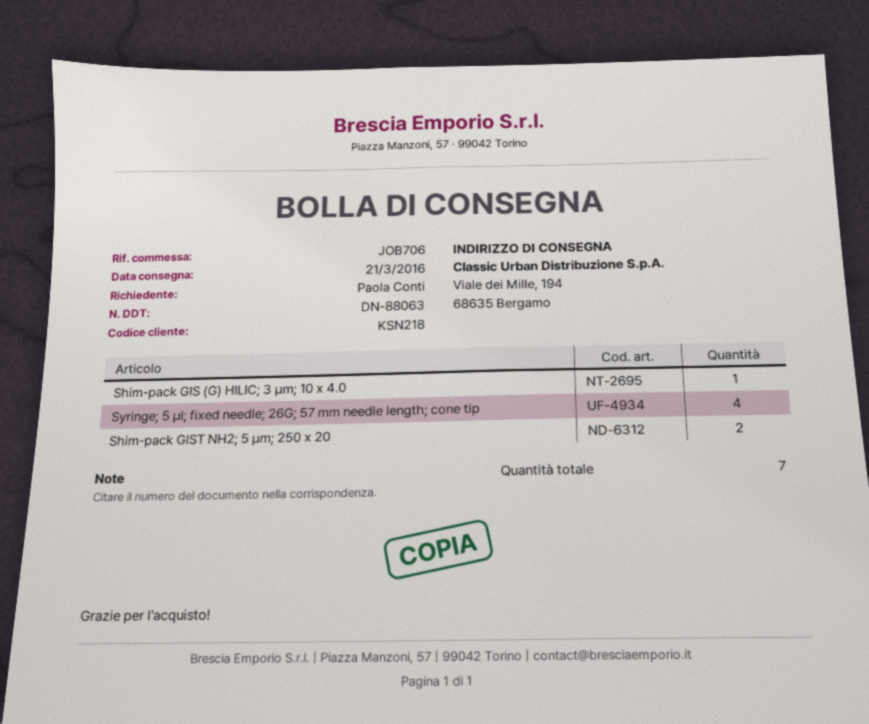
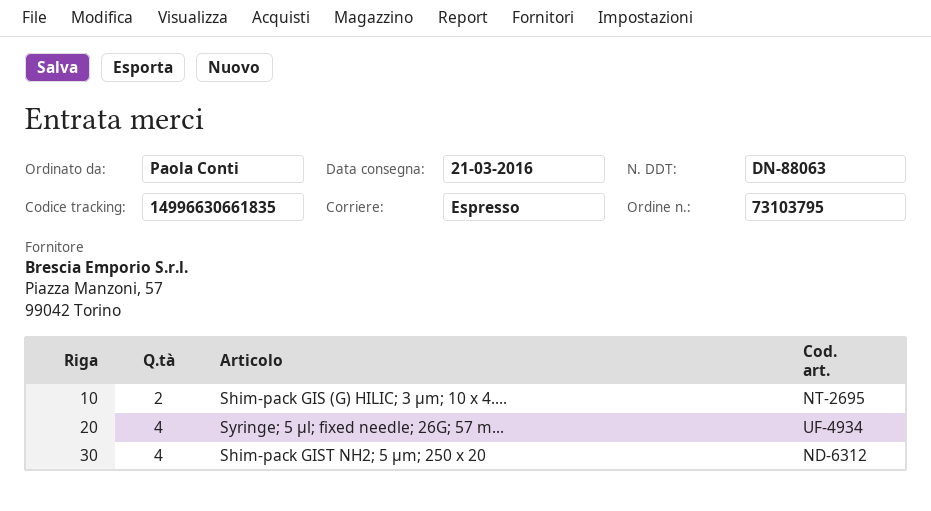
Shim-pack GIS (G) HILIC; 3 µm; 10 x 4.0: 1 -> 2
Shim-pack GIST NH2; 5 µm; 250 x 20: 2 -> 4

